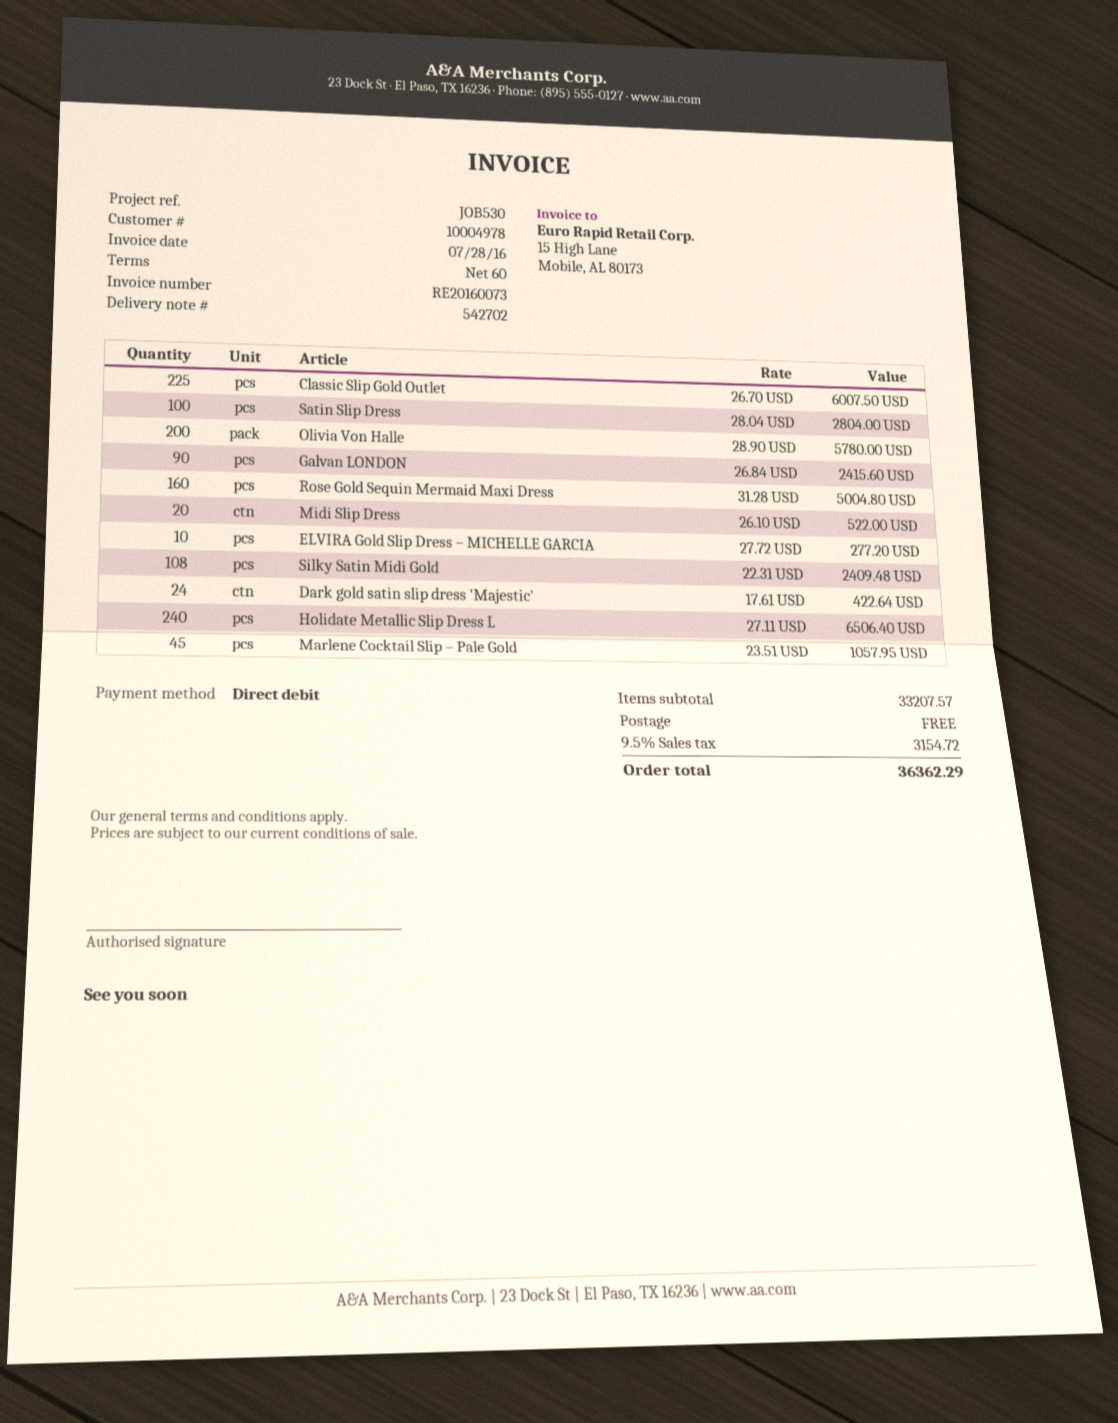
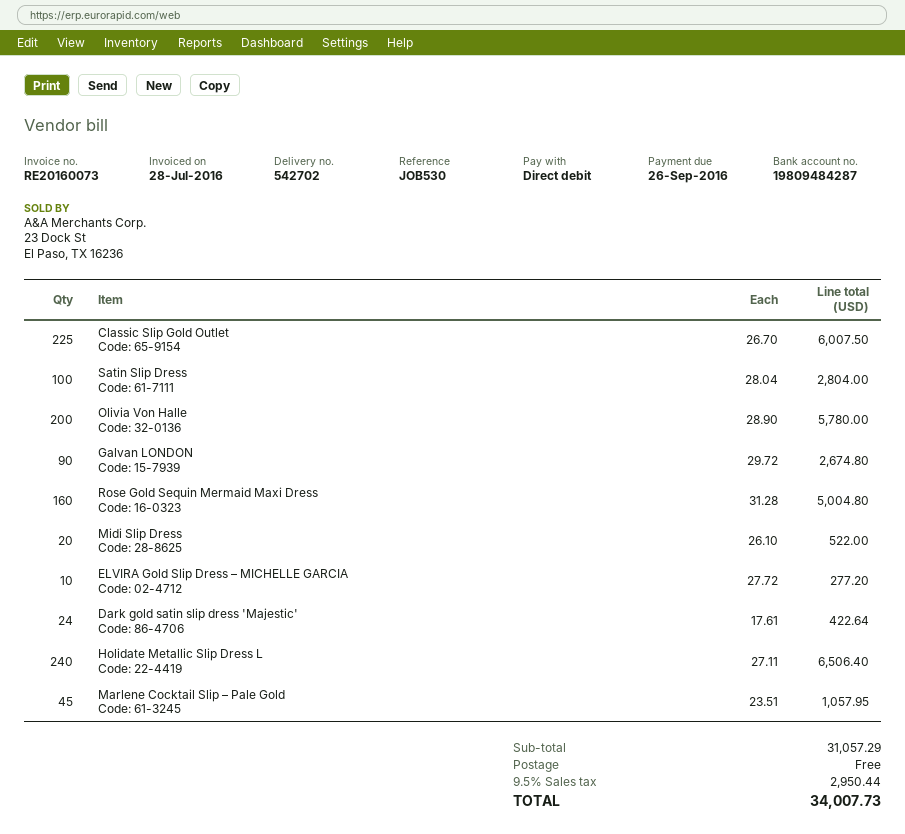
Galvan LONDON: 90 x 26.84 = 2415.60 -> 90 x 29.72 = 2674.80
Silky Satin Midi Gold: 108 x 22.31 = 2409.48 -> none
subtotal: 33207.57 -> 31057.29
tax: 9.5% = 3154.72 -> 9.5% = 2950.44
total: 36362.29 -> 34007.73

